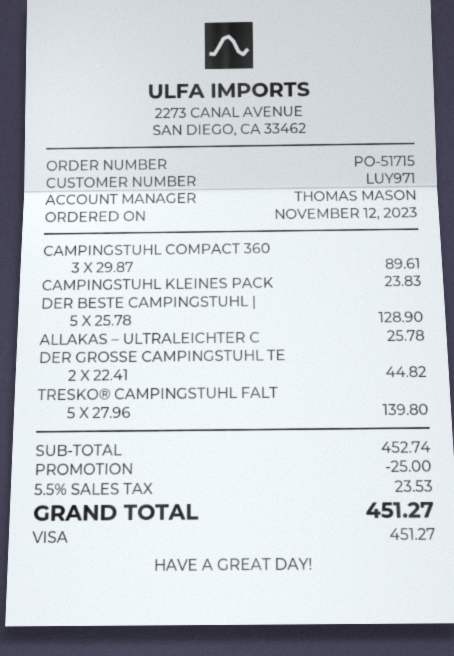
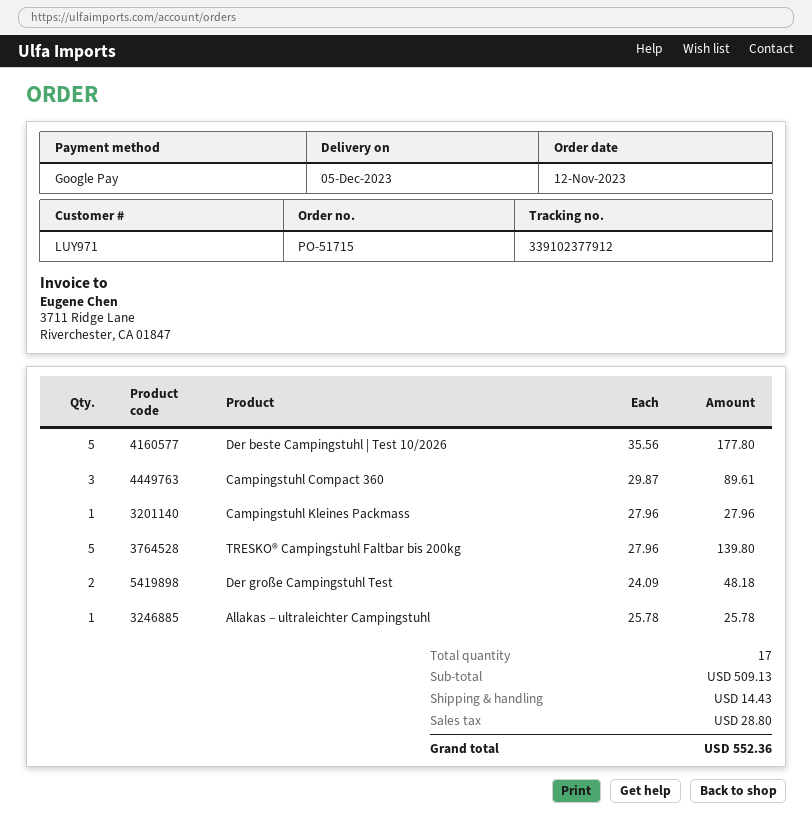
payment method: Visa -> Google Pay
CAMPINGSTUHL KLEINES PACK: 1 x 23.83 = 23.83 -> 1 x 27.96 = 27.96
DER BESTE CAMPINGSTUHL |: 5 x 25.78 = 128.90 -> 5 x 35.56 = 177.80
DER GROSSE CAMPINGSTUHL TE: 2 x 22.41 = 44.82 -> 2 x 24.09 = 48.18
subtotal: 452.74 -> 509.13
discount: 25.00 -> none
shipping: none -> 14.43
tax: 23.53 -> 28.80
total: 451.27 -> 552.36

